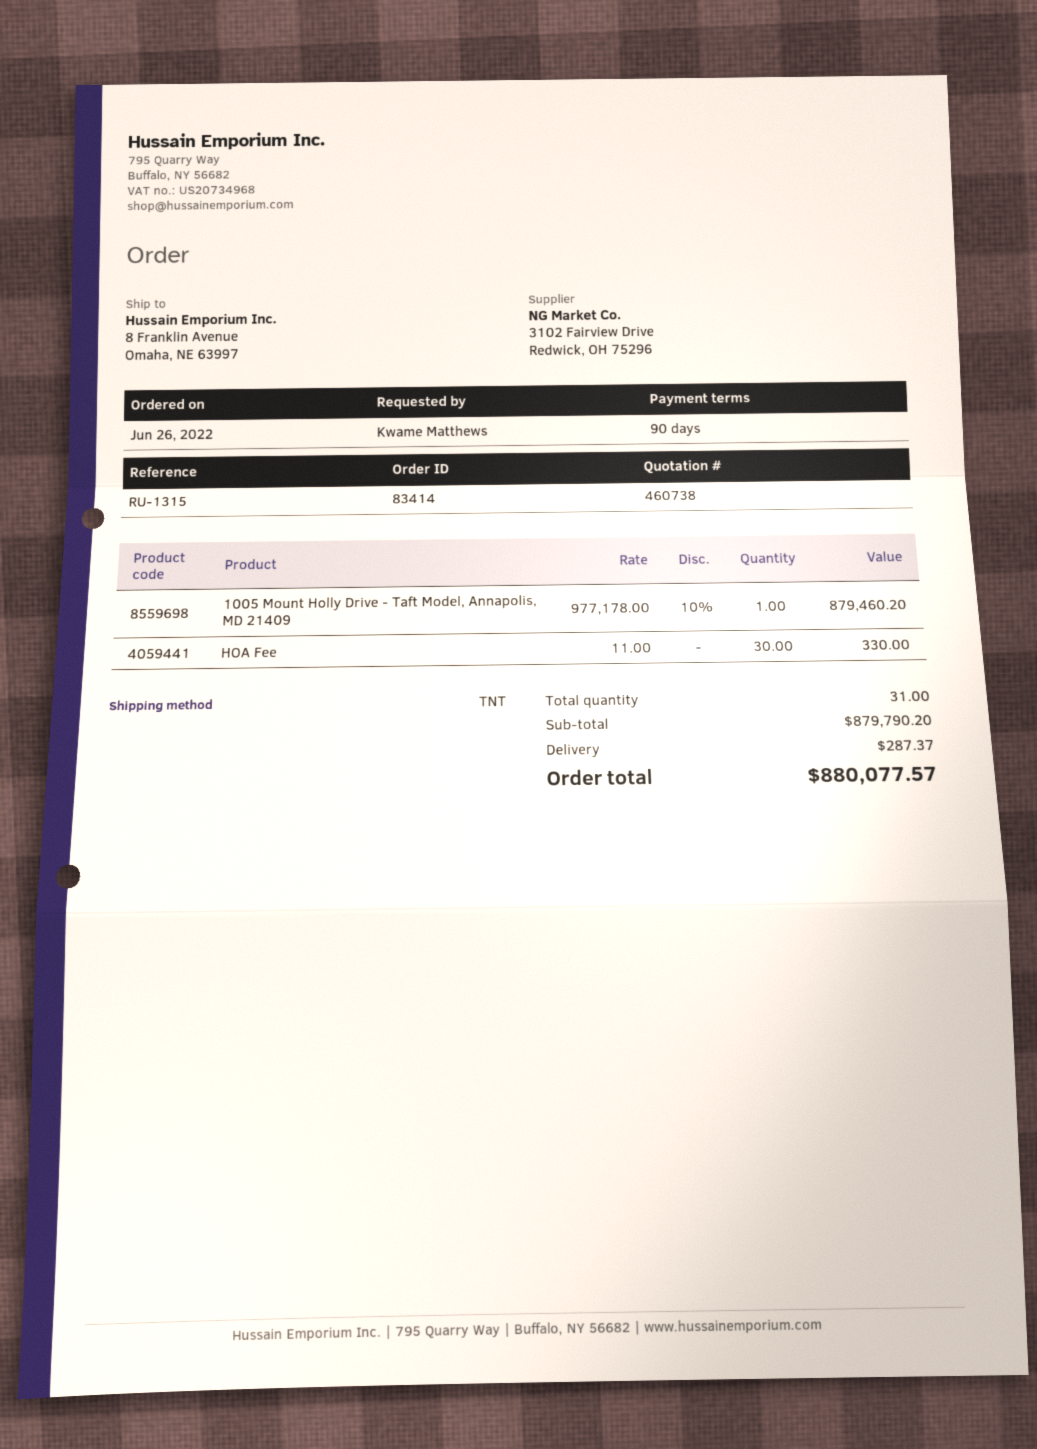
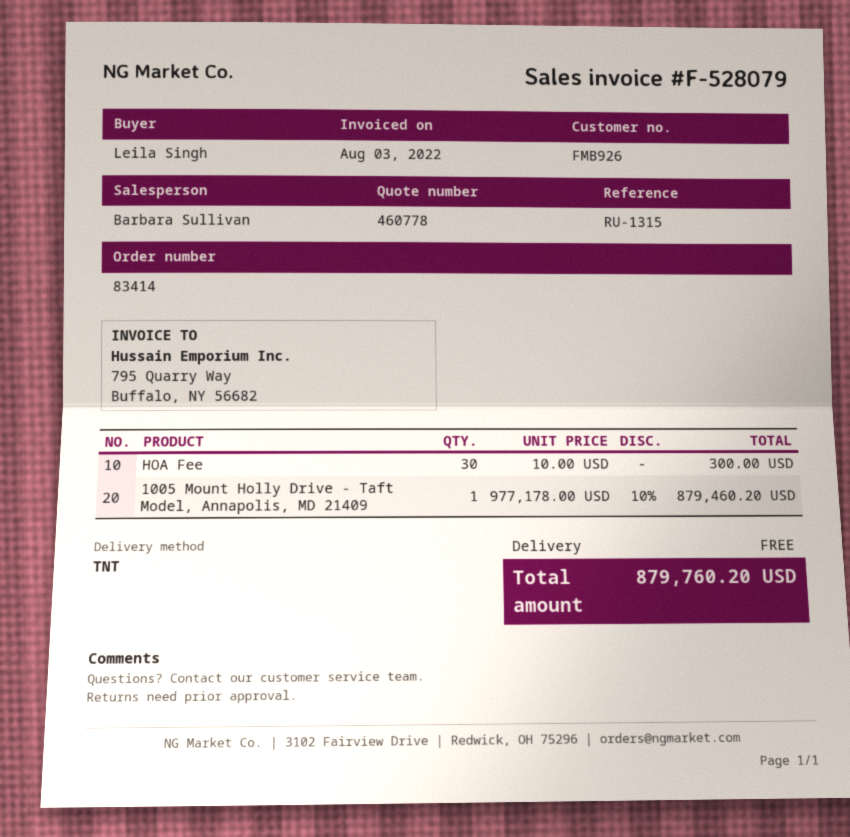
quote number: 460738 -> 460778
ordered by: Kwame Matthews -> Leila Singh
HOA Fee: 30 x 11.00 = 330.00 -> 30 x 10.00 = 300.00
shipping: 287.37 -> 0.00
total: 880077.57 -> 879760.20

